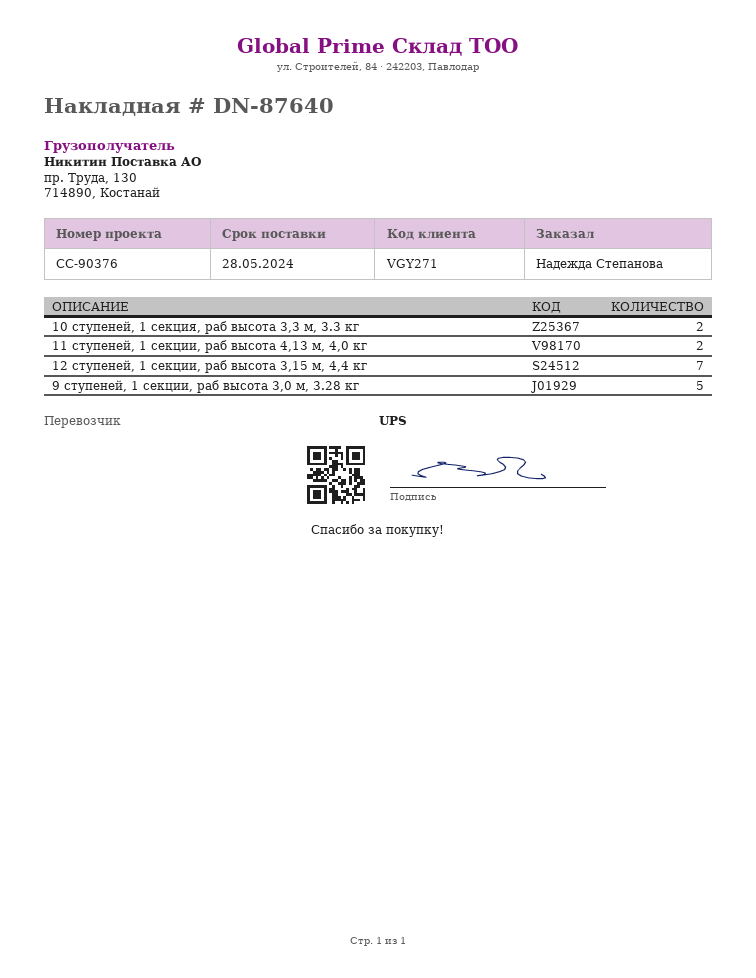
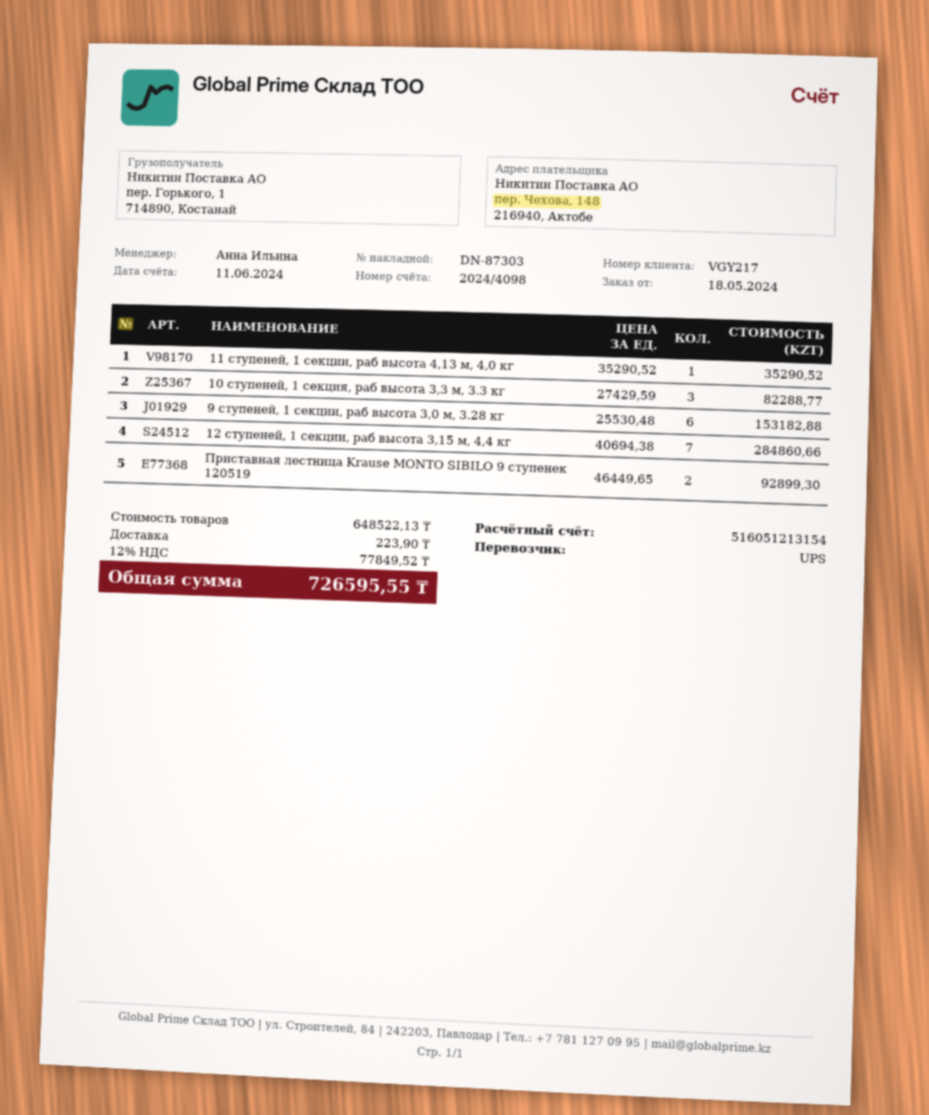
delivery note number: DN-87640 -> DN-87303
customer number: VGY271 -> VGY217
ship to: пр. Труда, 130, 714890, Костанай -> пер. Горького, 1, 714890, Костанай
10 ступеней, 1 секция, раб высота 3,3 м, 3.3 кг: 2 -> 3
11 ступеней, 1 секции, раб высота 4,13 м, 4,0 кг: 2 -> 1
9 ступеней, 1 секции, раб высота 3,0 м, 3.28 кг: 5 -> 6
Приставная лестница Krause MONTO SIBILO 9 ступенек 120519: none -> 2

